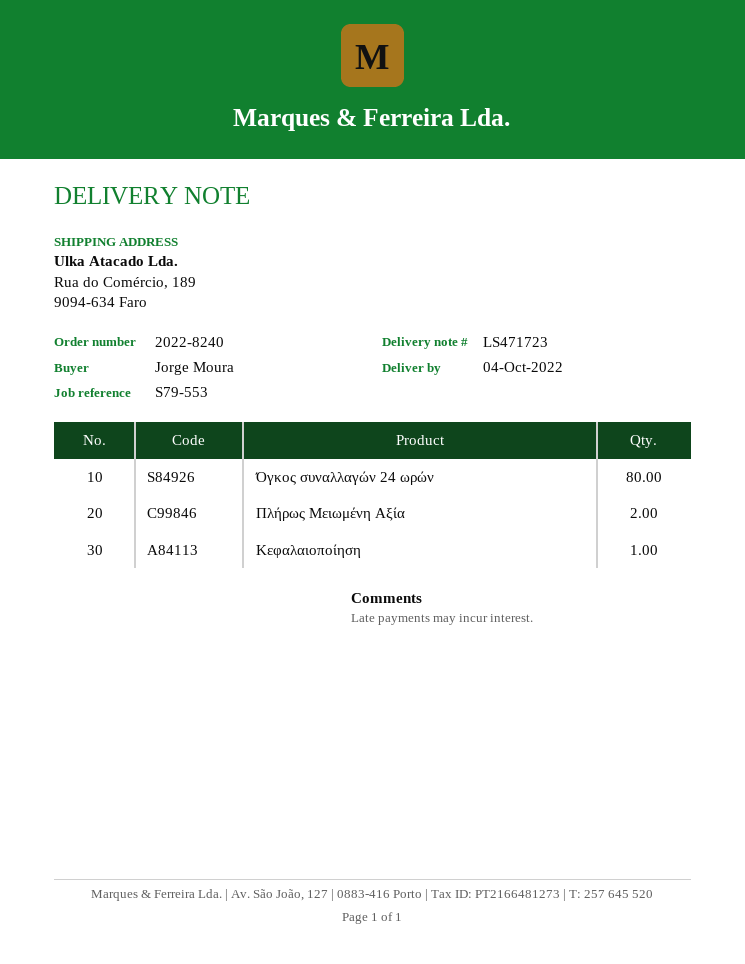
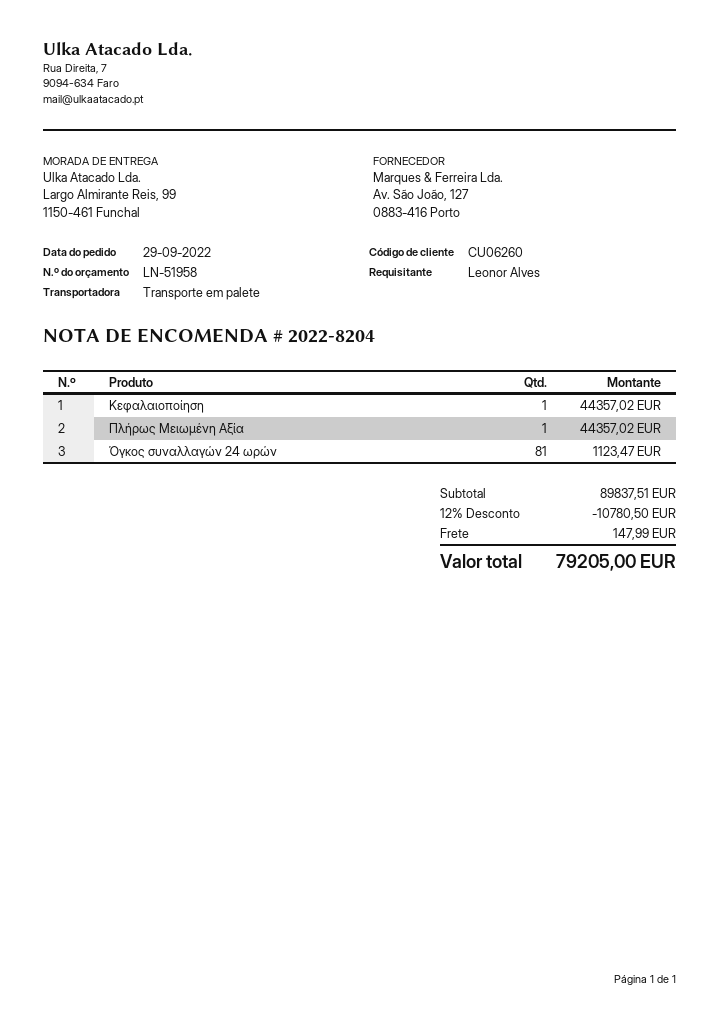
order number: 2022-8240 -> 2022-8204
ordered by: Jorge Moura -> Leonor Alves
ship to: Rua do Comércio, 189, 9094-634 Faro -> Largo Almirante Reis, 99, 1150-461 Funchal
Όγκος συναλλαγών 24 ωρών: 80 -> 81
Πλήρως Μειωμένη Αξία: 2 -> 1

